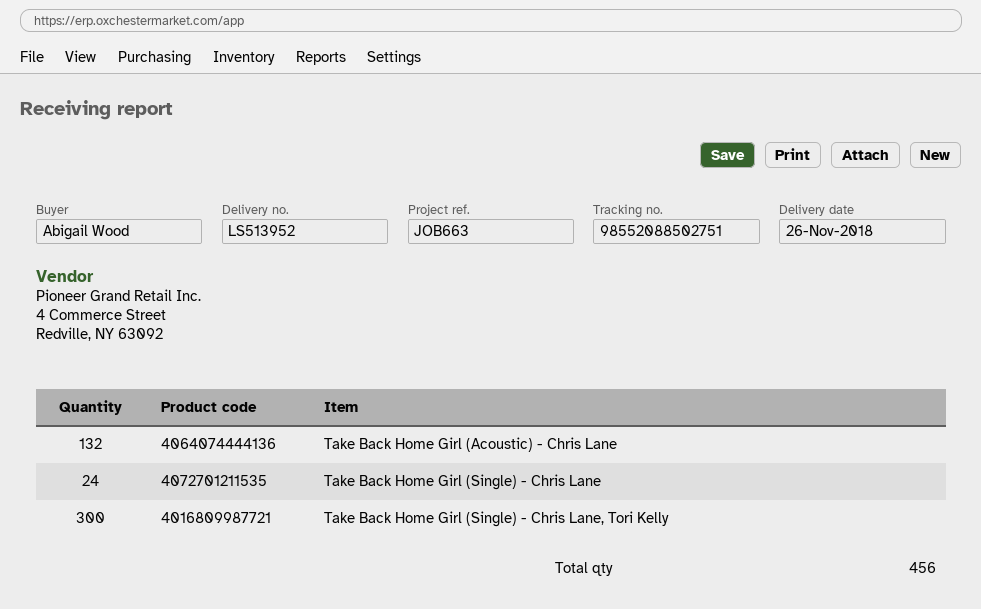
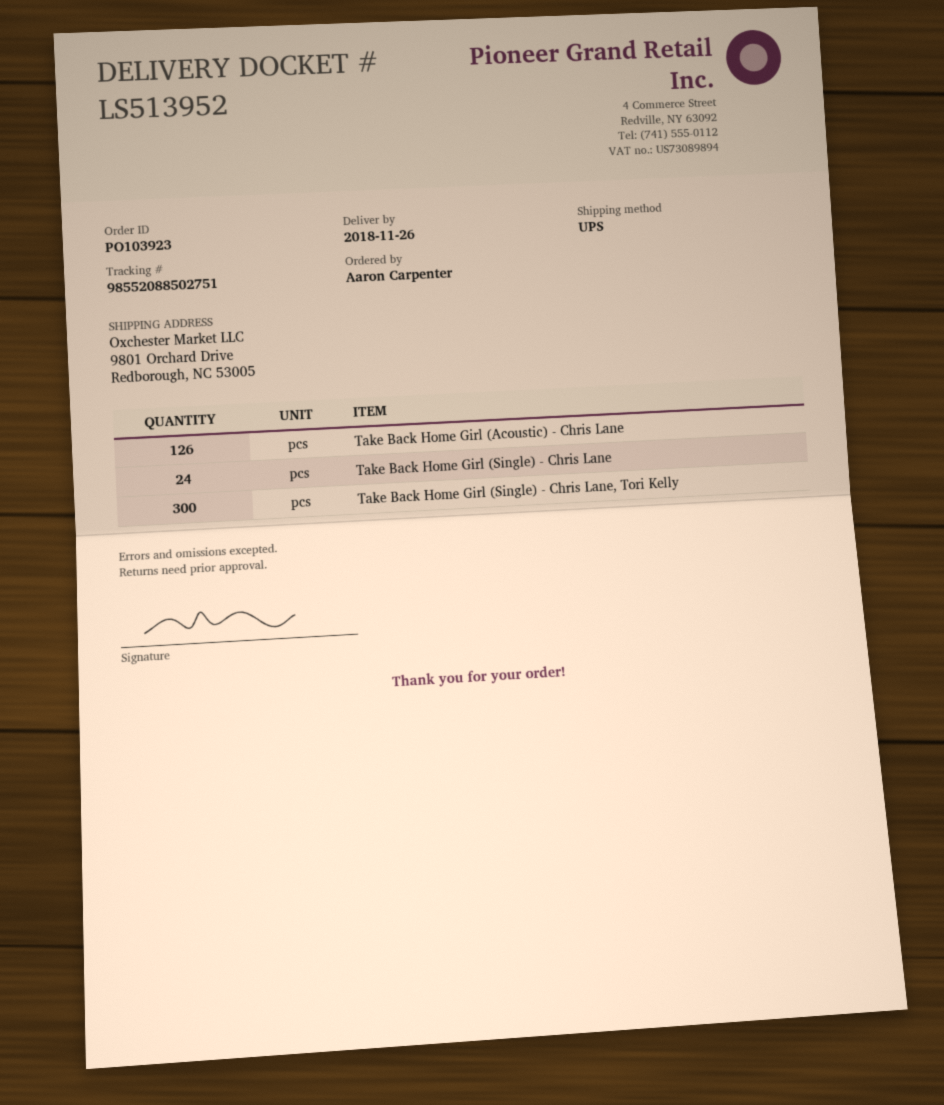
ordered by: Abigail Wood -> Aaron Carpenter
Take Back Home Girl (Acoustic) - Chris Lane: 132 -> 126

